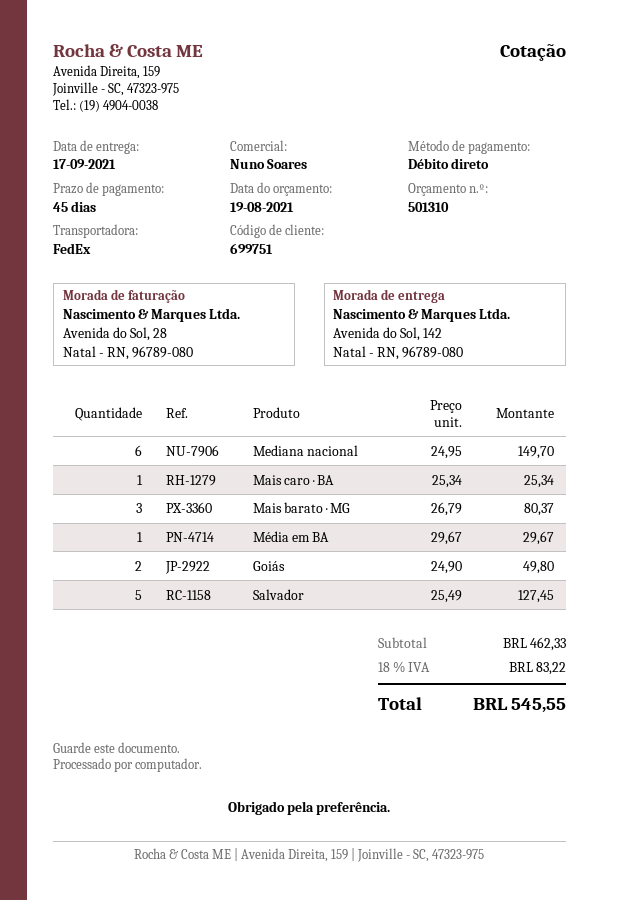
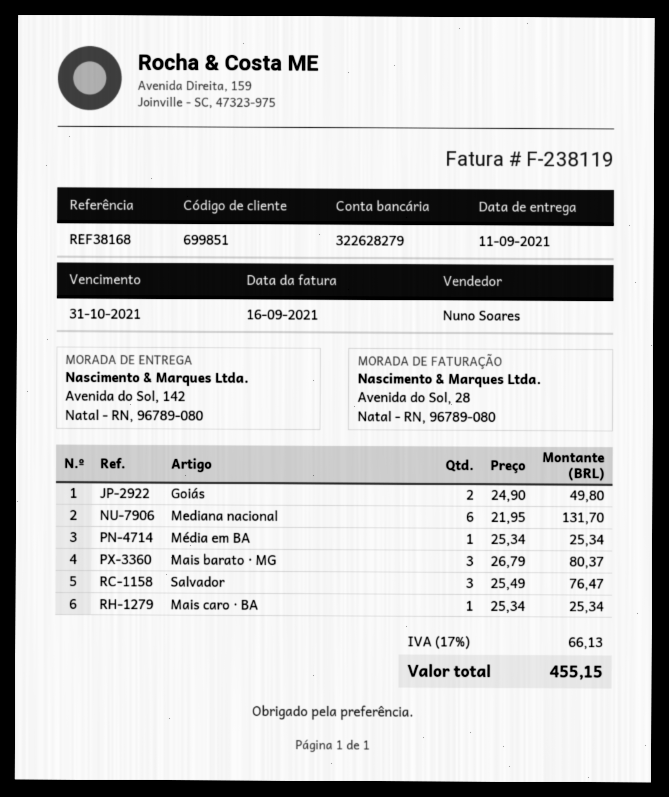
delivery date: 2021-09-17 -> 2021-09-11
customer number: 699751 -> 699851
Mediana nacional: 6 x 24.95 = 149.70 -> 6 x 21.95 = 131.70
Média em BA: 1 x 29.67 = 29.67 -> 1 x 25.34 = 25.34
Salvador: 5 x 25.49 = 127.45 -> 3 x 25.49 = 76.47
tax: 18% = 83.22 -> 17% = 66.13
total: 545.55 -> 455.15

